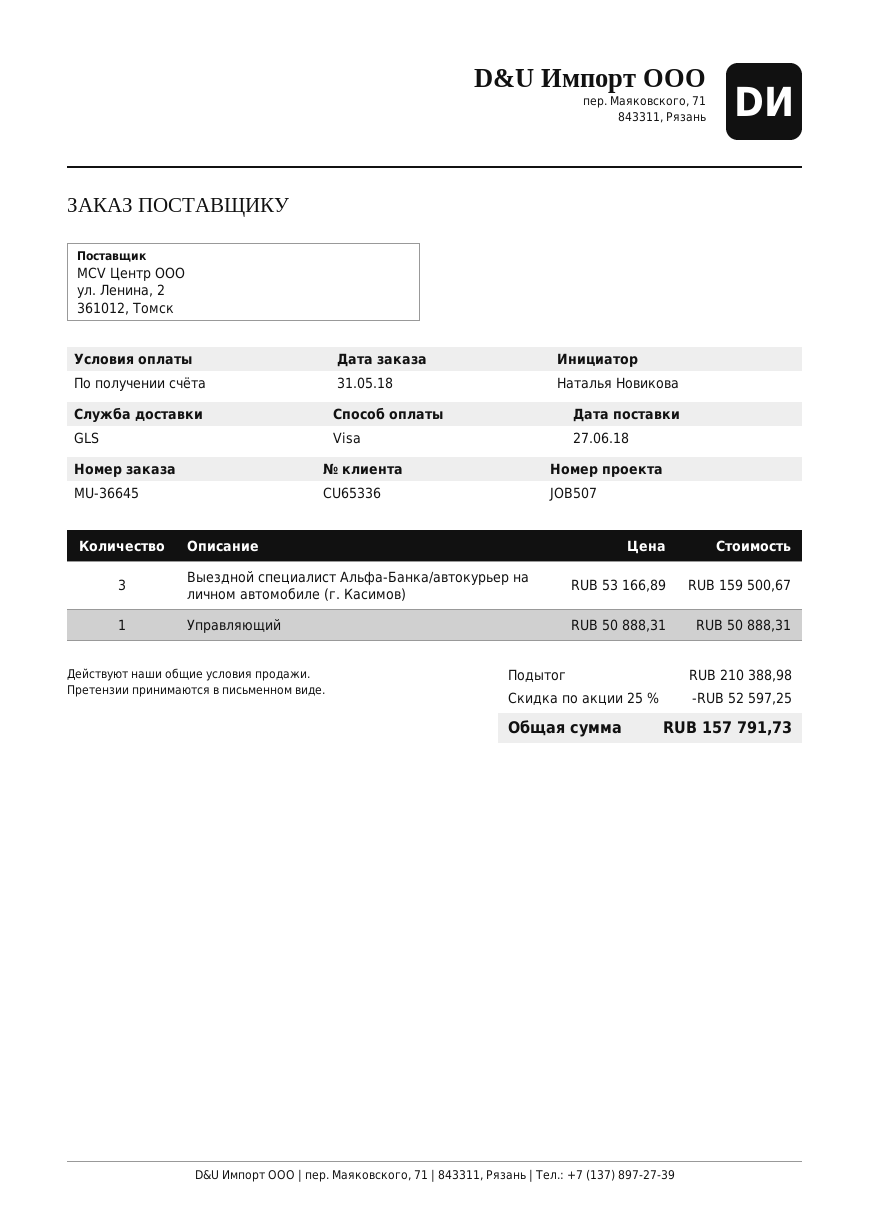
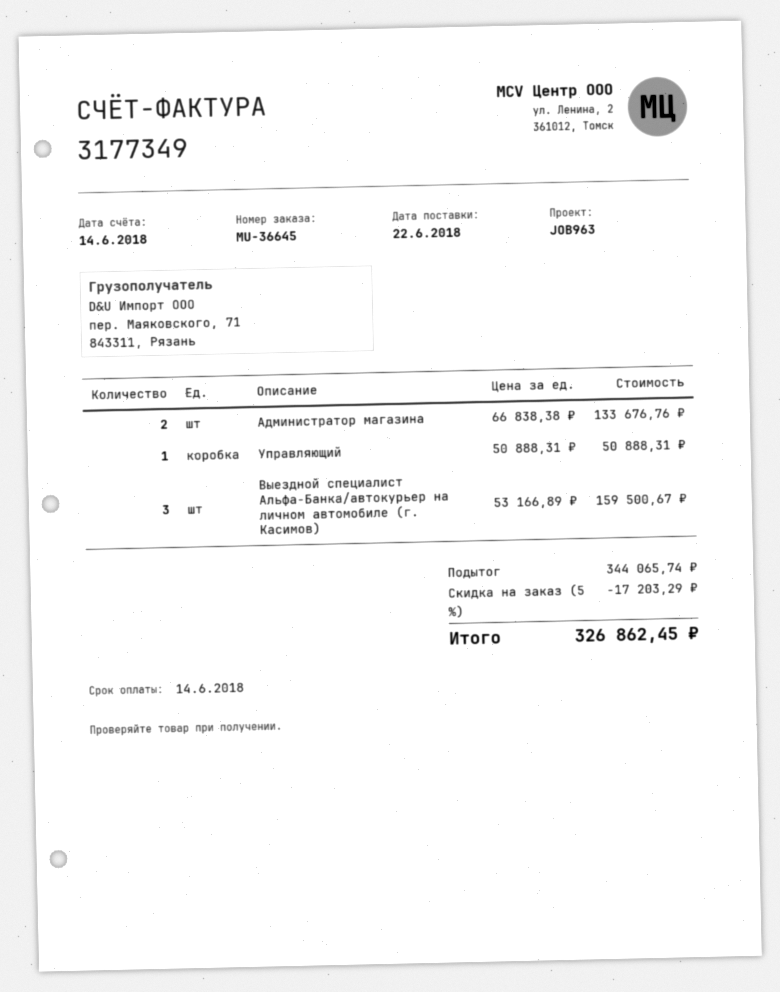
delivery date: 2018-06-27 -> 2018-06-22
reference: JOB507 -> JOB963
Администратор магазина: none -> 2 x 66838.38 = 133676.76
subtotal: 210388.98 -> 344065.74
discount: 25% = 52597.25 -> 5% = 17203.29
total: 157791.73 -> 326862.45

